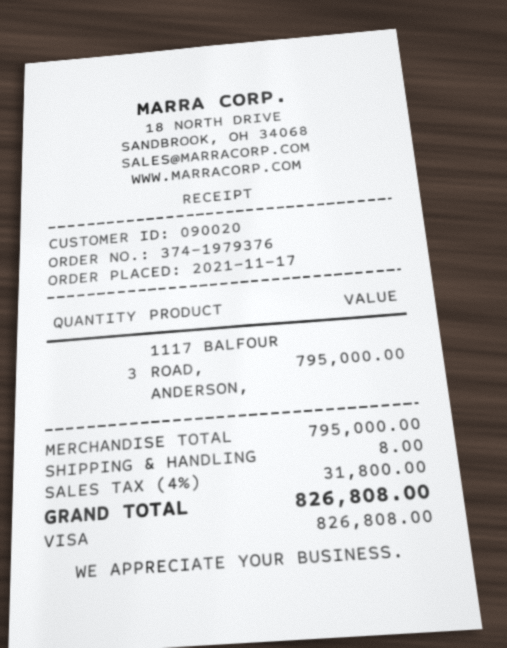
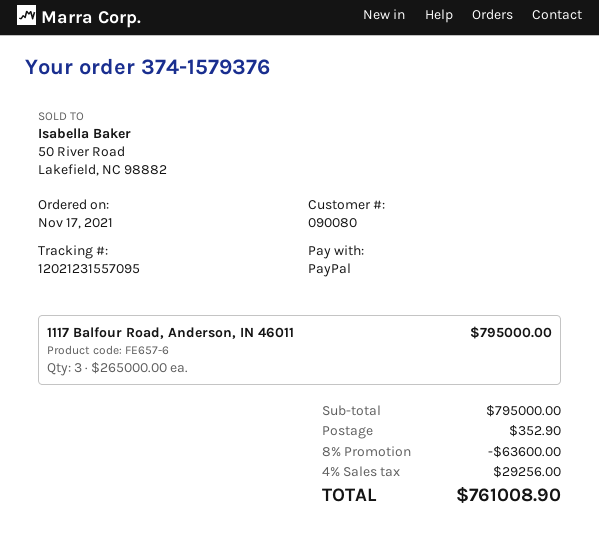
order number: 374-1979376 -> 374-1579376
customer number: 090020 -> 090080
payment method: Visa -> PayPal
discount: none -> 8% = 63600.00
shipping: 8.00 -> 352.90
tax: 4% = 31800.00 -> 4% = 29256.00
total: 826808.00 -> 761008.90

